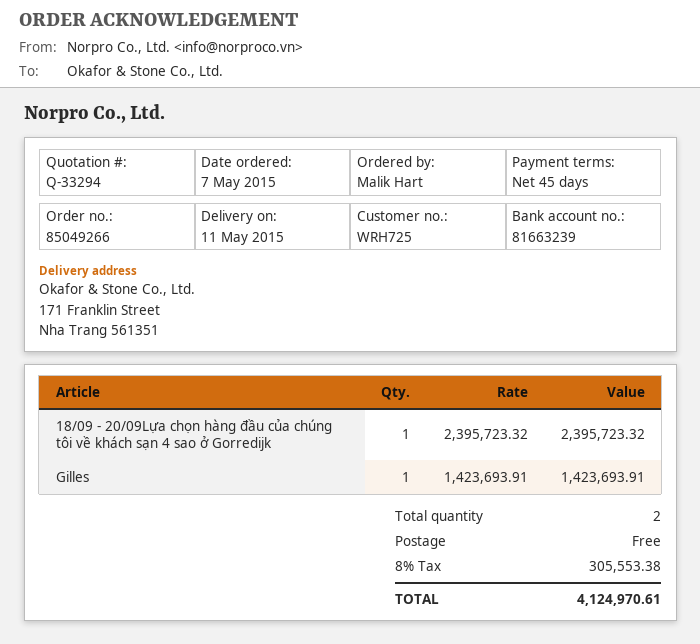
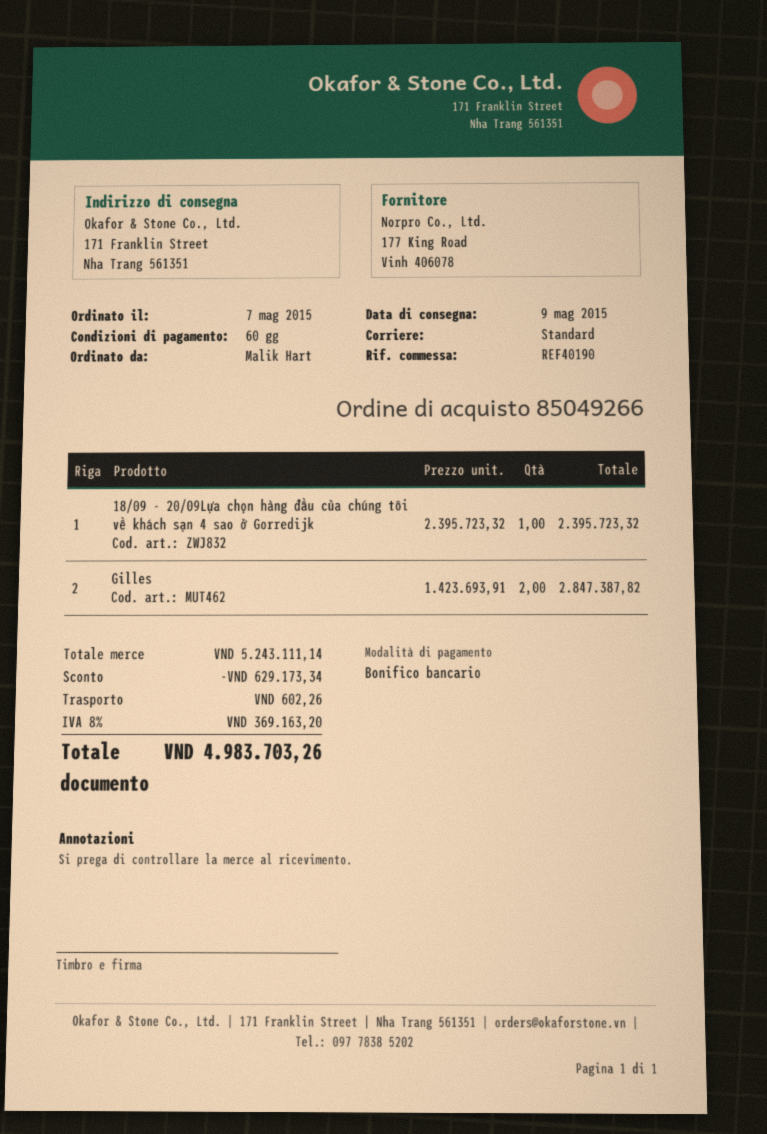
delivery date: 2015-05-11 -> 2015-05-09
payment terms: 45 days -> 60 days
Gilles: 1 x 1423693.91 = 1423693.91 -> 2 x 1423693.91 = 2847387.82
discount: none -> 629173.34
shipping: 0.00 -> 602.26
tax: 8% = 305553.38 -> 8% = 369163.20
total: 4124970.61 -> 4983703.26

